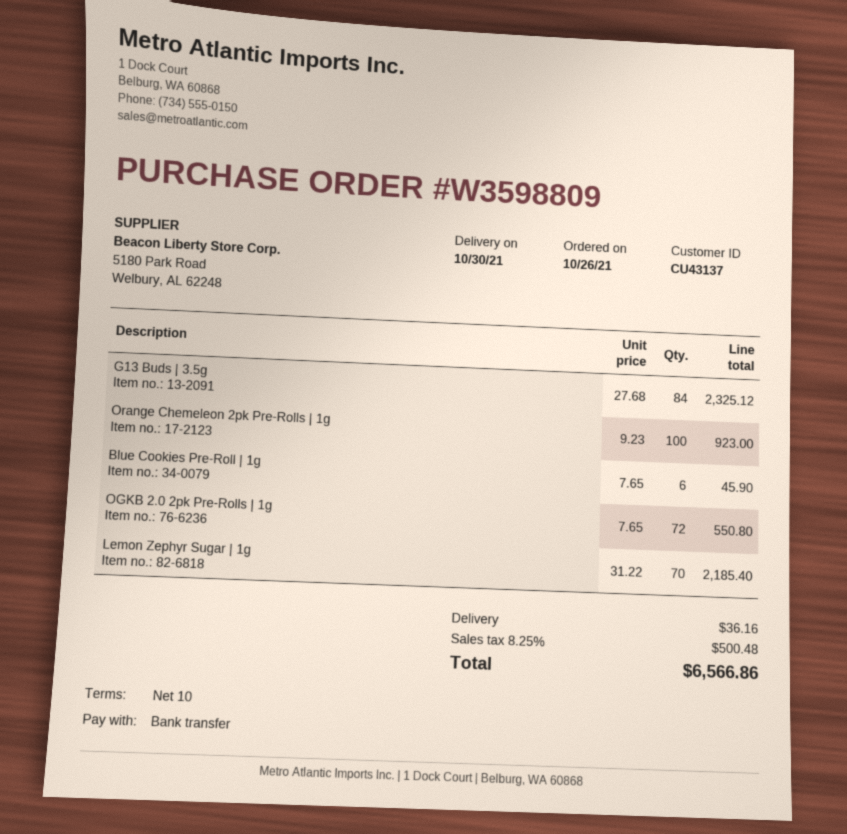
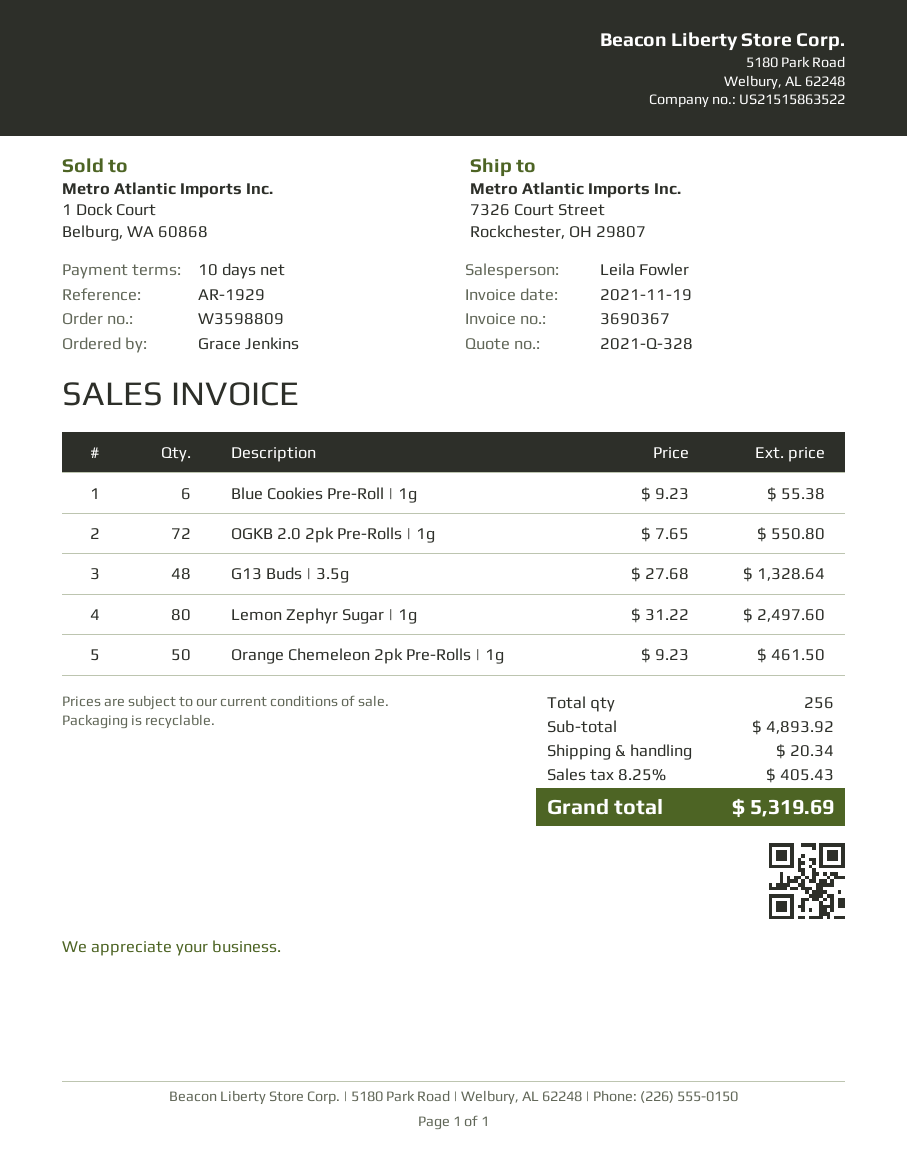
G13 Buds | 3.5g: 84 x 27.68 = 2325.12 -> 48 x 27.68 = 1328.64
Orange Chemeleon 2pk Pre-Rolls | 1g: 100 x 9.23 = 923.00 -> 50 x 9.23 = 461.50
Blue Cookies Pre-Roll | 1g: 6 x 7.65 = 45.90 -> 6 x 9.23 = 55.38
Lemon Zephyr Sugar | 1g: 70 x 31.22 = 2185.40 -> 80 x 31.22 = 2497.60
shipping: 36.16 -> 20.34
tax: 8.25% = 500.48 -> 8.25% = 405.43
total: 6566.86 -> 5319.69

